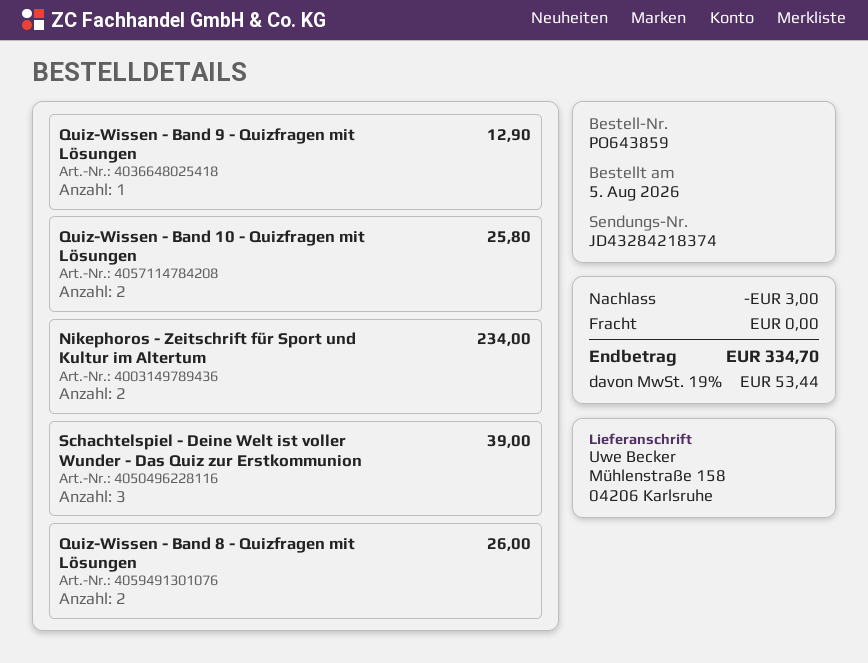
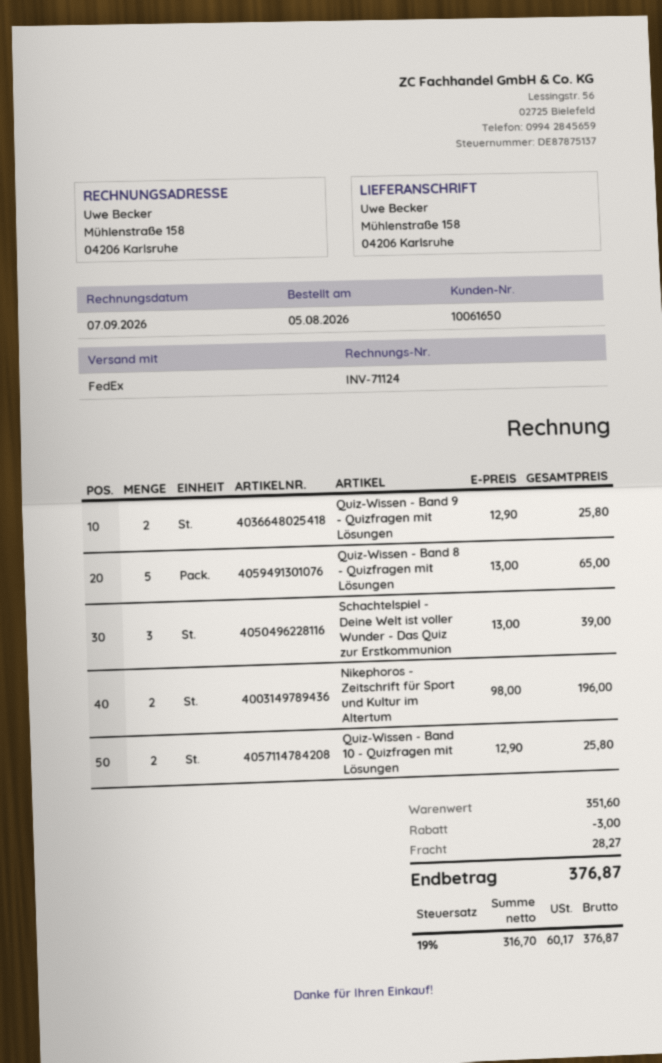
Quiz-Wissen - Band 9 - Quizfragen mit Lösungen: 1 for 12.90 -> 2 for 25.80
Nikephoros - Zeitschrift für Sport und Kultur im Altertum: 2 for 234.00 -> 2 for 196.00
Quiz-Wissen - Band 8 - Quizfragen mit Lösungen: 2 for 26.00 -> 5 for 65.00
shipping: 0.00 -> 28.27
tax: 19% = 53.44 -> 19% = 60.17
total: 334.70 -> 376.87

